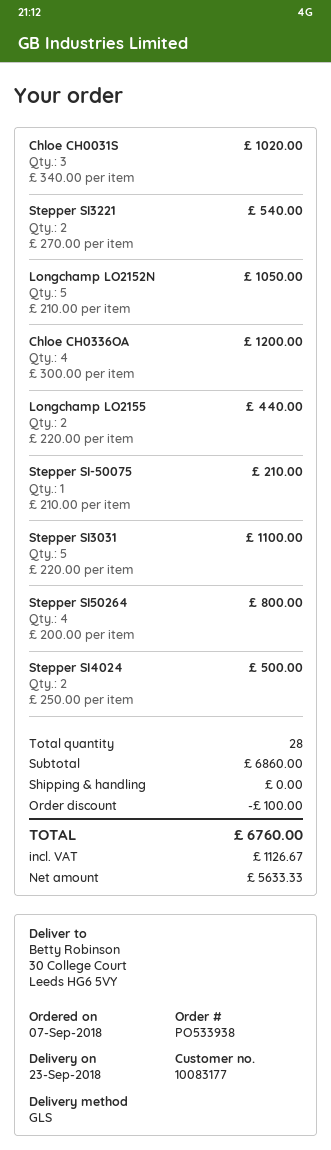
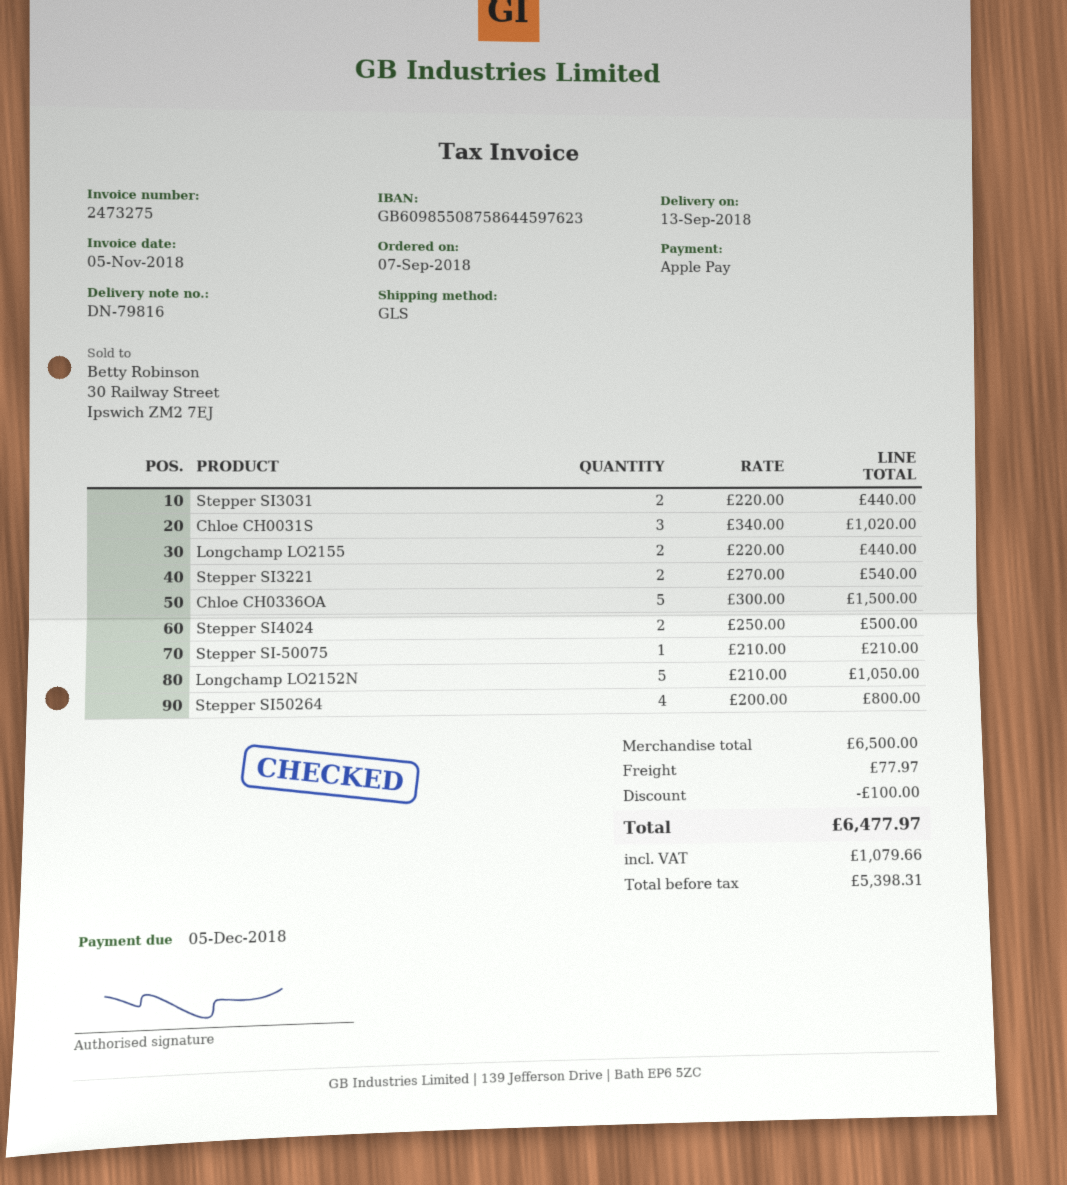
delivery date: 2018-09-23 -> 2018-09-13
Chloe CH0336OA: 4 x 300.00 = 1200.00 -> 5 x 300.00 = 1500.00
Stepper SI3031: 5 x 220.00 = 1100.00 -> 2 x 220.00 = 440.00
subtotal: 6860.00 -> 6500.00
shipping: 0.00 -> 77.97
net: 5633.33 -> 5398.31
tax: 1126.67 -> 1079.66
total: 6760.00 -> 6477.97

